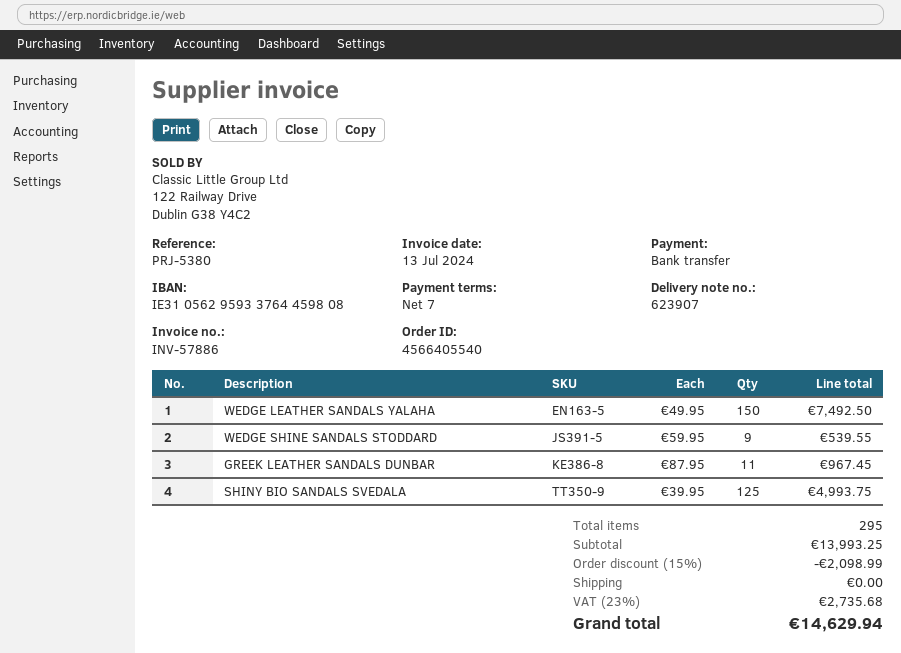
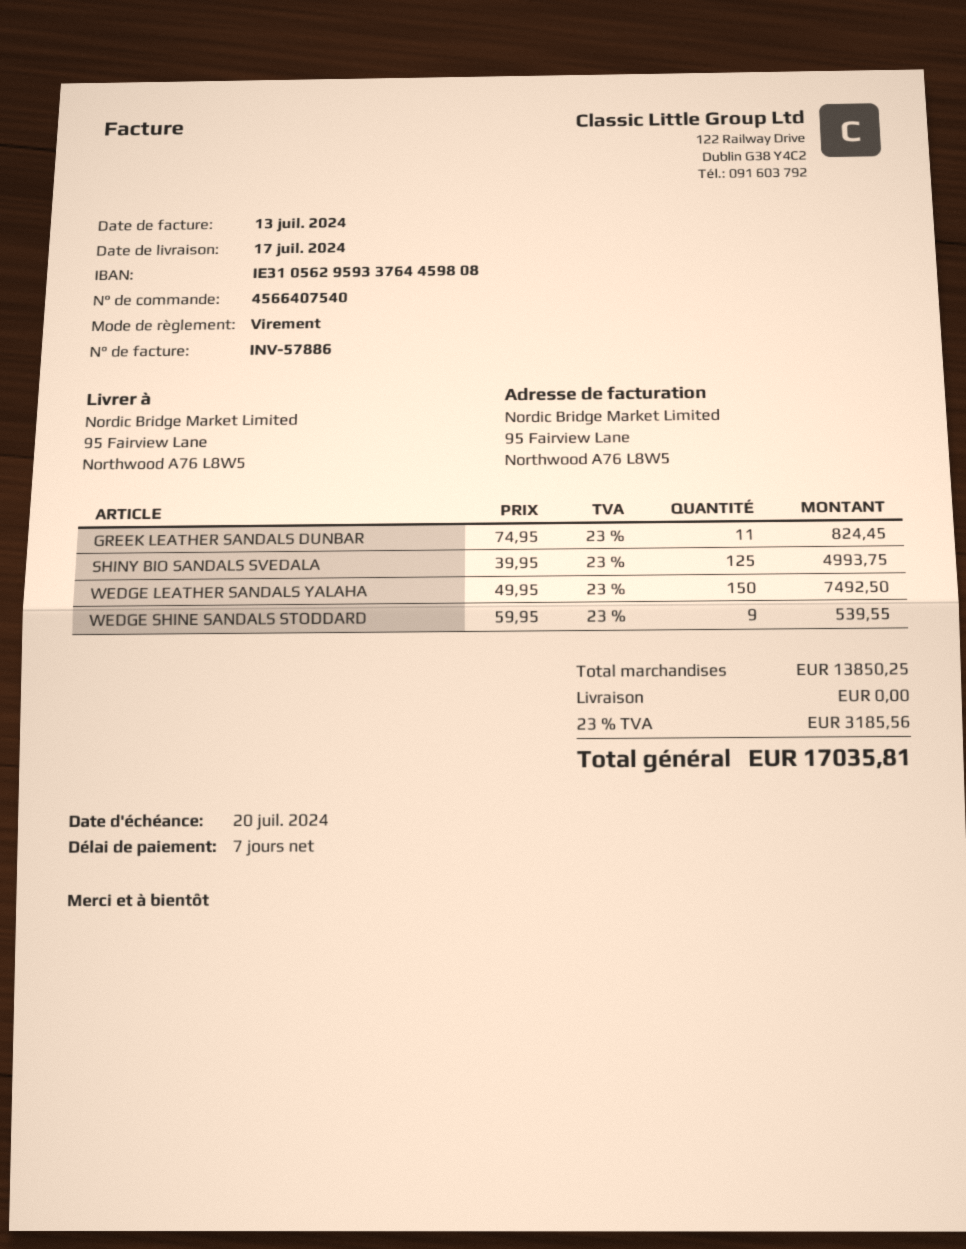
order number: 4566405540 -> 4566407540
GREEK LEATHER SANDALS DUNBAR: 11 x 87.95 = 967.45 -> 11 x 74.95 = 824.45
subtotal: 13993.25 -> 13850.25
discount: 15% = 2098.99 -> none
tax: 23% = 2735.68 -> 23% = 3185.56
total: 14629.94 -> 17035.81

